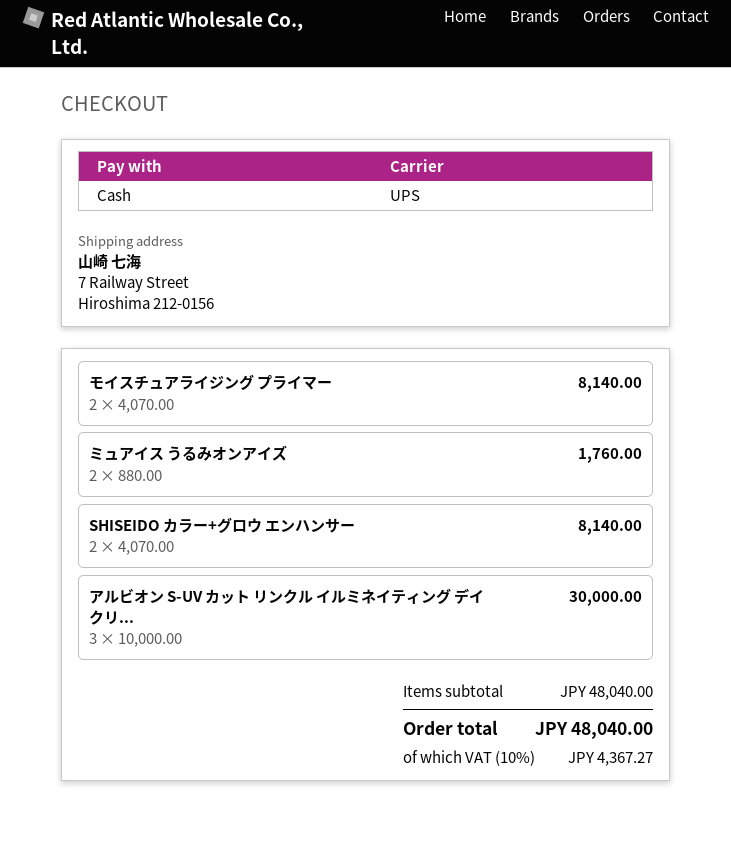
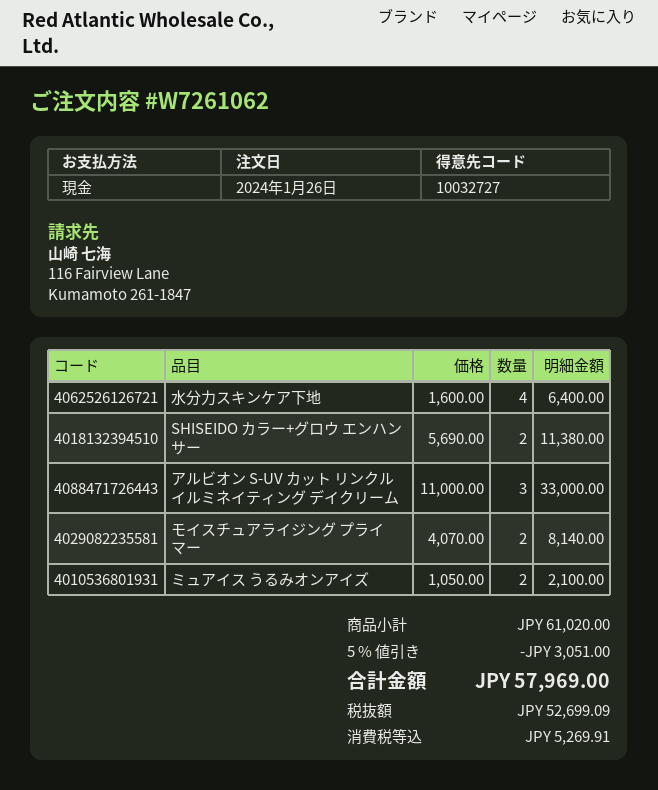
ミュアイス うるみオンアイズ: 2 x 880.00 = 1760.00 -> 2 x 1050.00 = 2100.00
SHISEIDO カラー+グロウ エンハンサー: 2 x 4070.00 = 8140.00 -> 2 x 5690.00 = 11380.00
アルビオン S-UV カット リンクル イルミネイティング デイクリ...: 3 x 10000.00 = 30000.00 -> 3 x 11000.00 = 33000.00
水分力スキンケア下地: none -> 4 x 1600.00 = 6400.00
subtotal: 48040.00 -> 61020.00
discount: none -> 5% = 3051.00
tax: 4367.27 -> 5269.91
total: 48040.00 -> 57969.00

